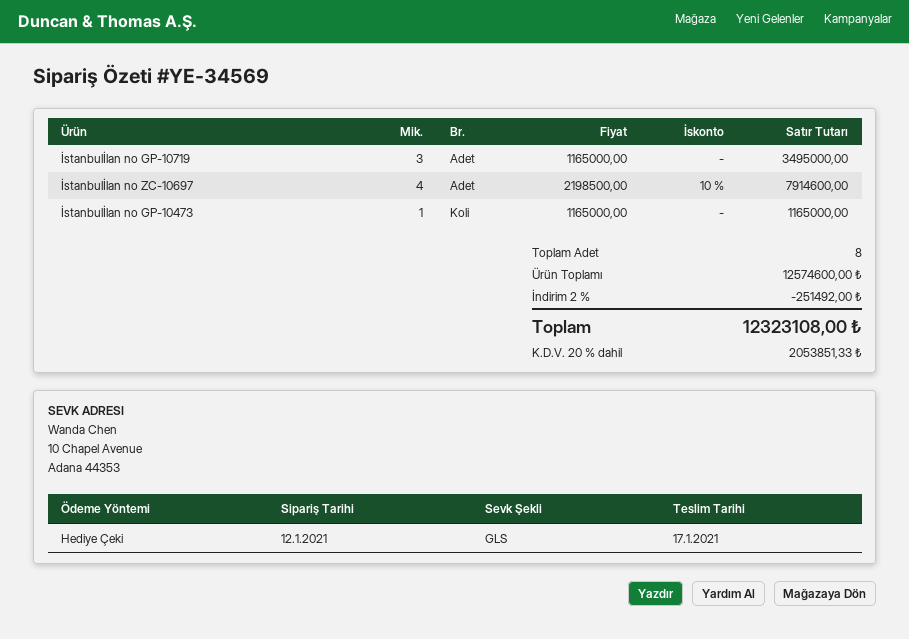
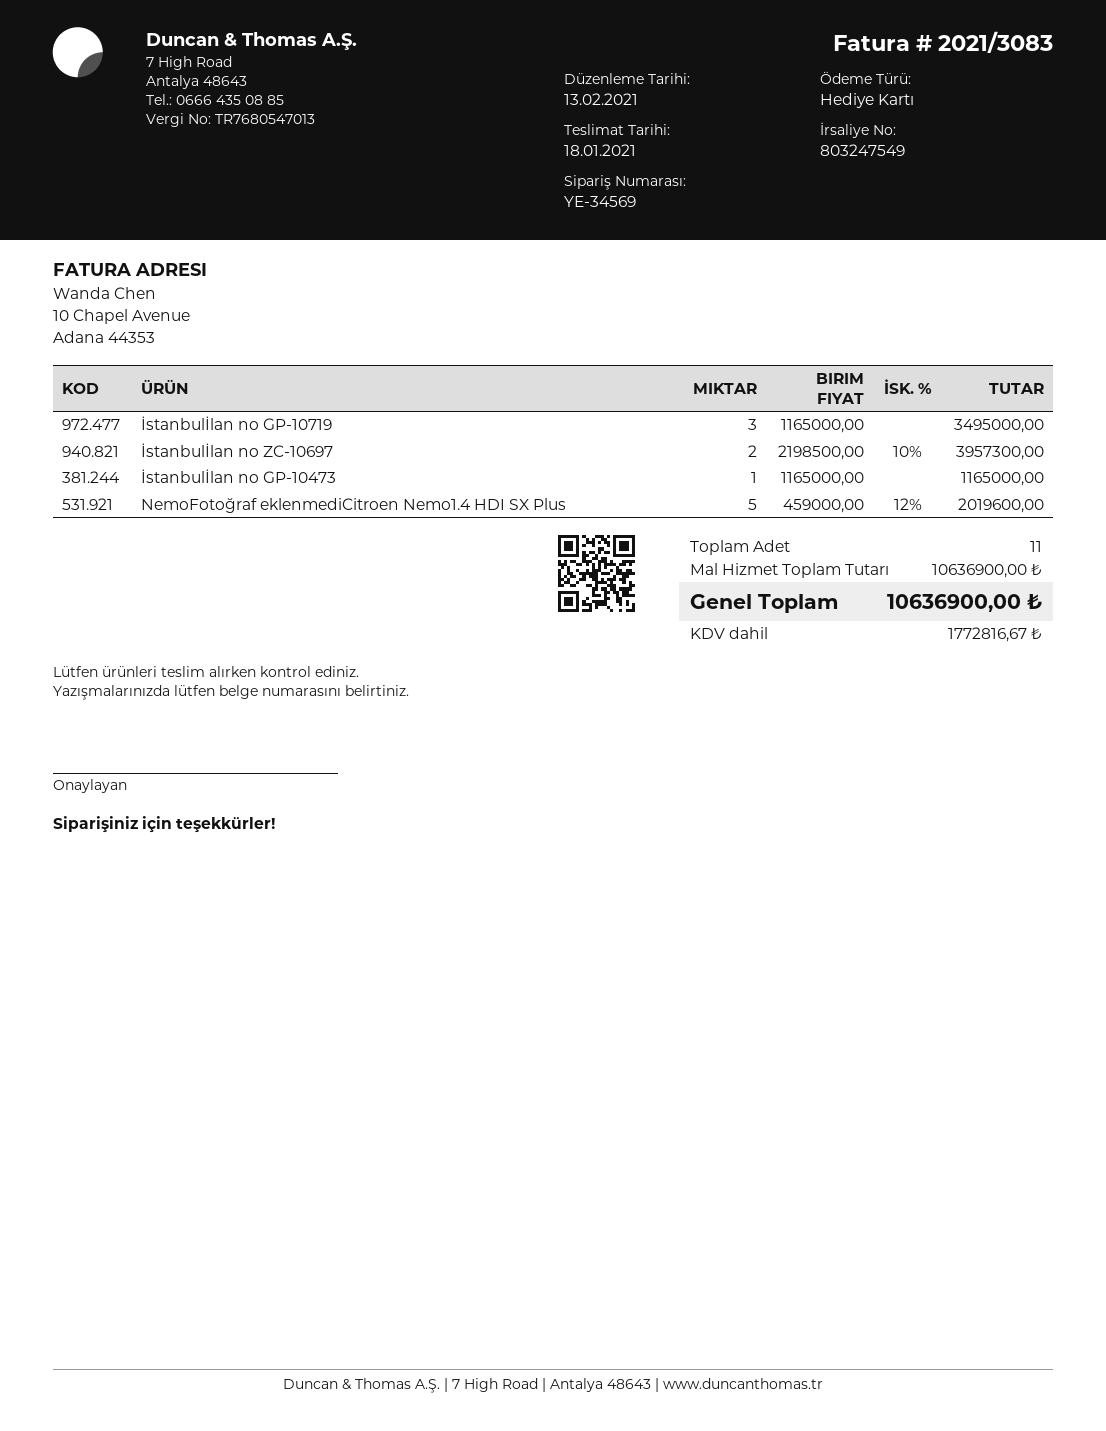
delivery date: 2021-01-17 -> 2021-01-18
İstanbulİlan no ZC-10697: 4 x 2198500.00 - 10% = 7914600.00 -> 2 x 2198500.00 - 10% = 3957300.00
NemoFotoğraf eklenmediCitroen Nemo1.4 HDI SX Plus: none -> 5 x 459000.00 - 12% = 2019600.00
total quantity: 8 -> 11
subtotal: 12574600.00 -> 10636900.00
discount: 2% = 251492.00 -> none
tax: 2053851.33 -> 1772816.67
total: 12323108.00 -> 10636900.00

